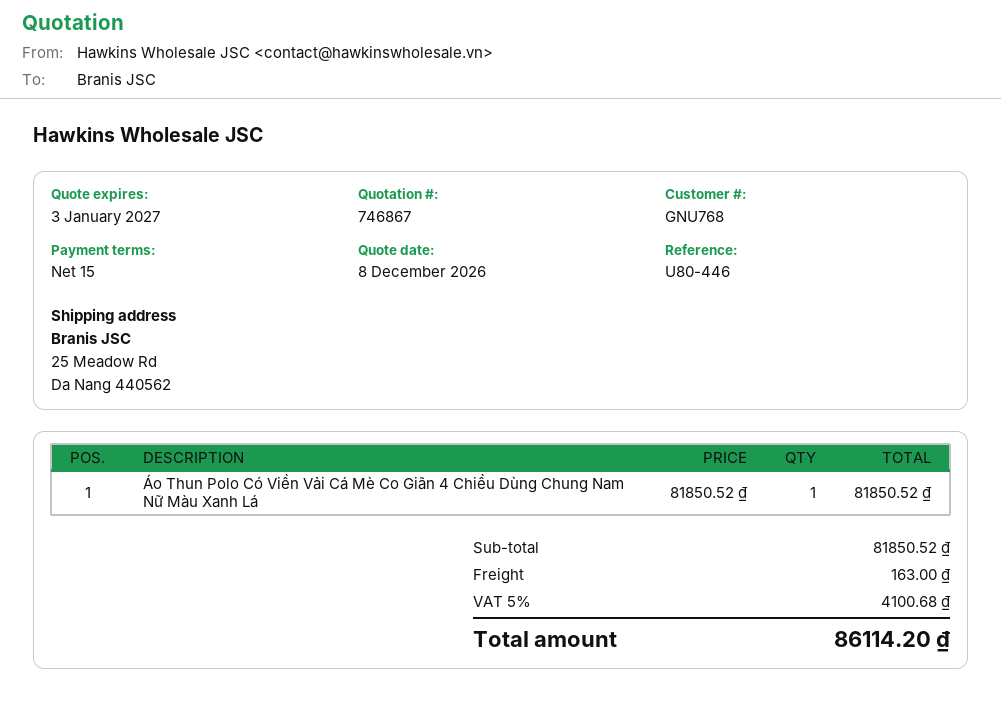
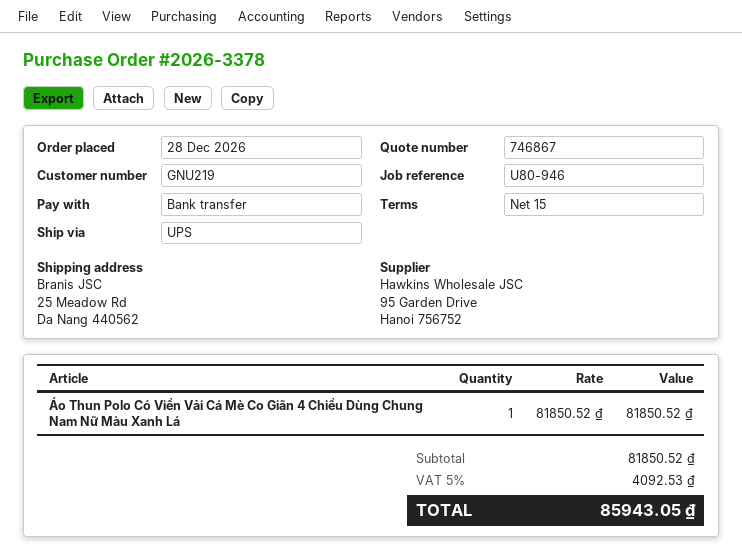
customer number: GNU768 -> GNU219
reference: U80-446 -> U80-946
shipping: 163.00 -> none
tax: 5% = 4100.68 -> 5% = 4092.53
total: 86114.20 -> 85943.05

